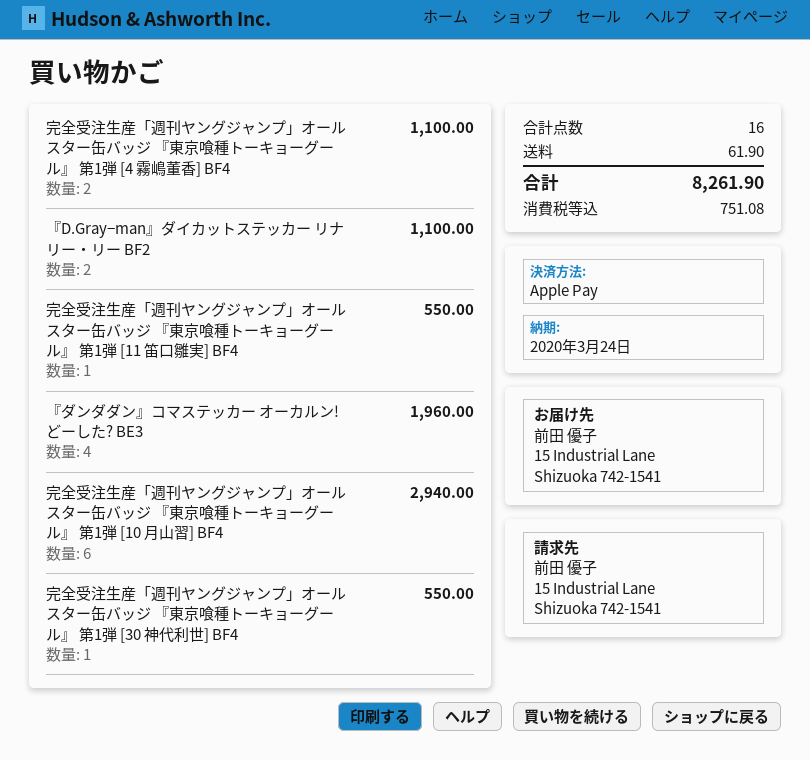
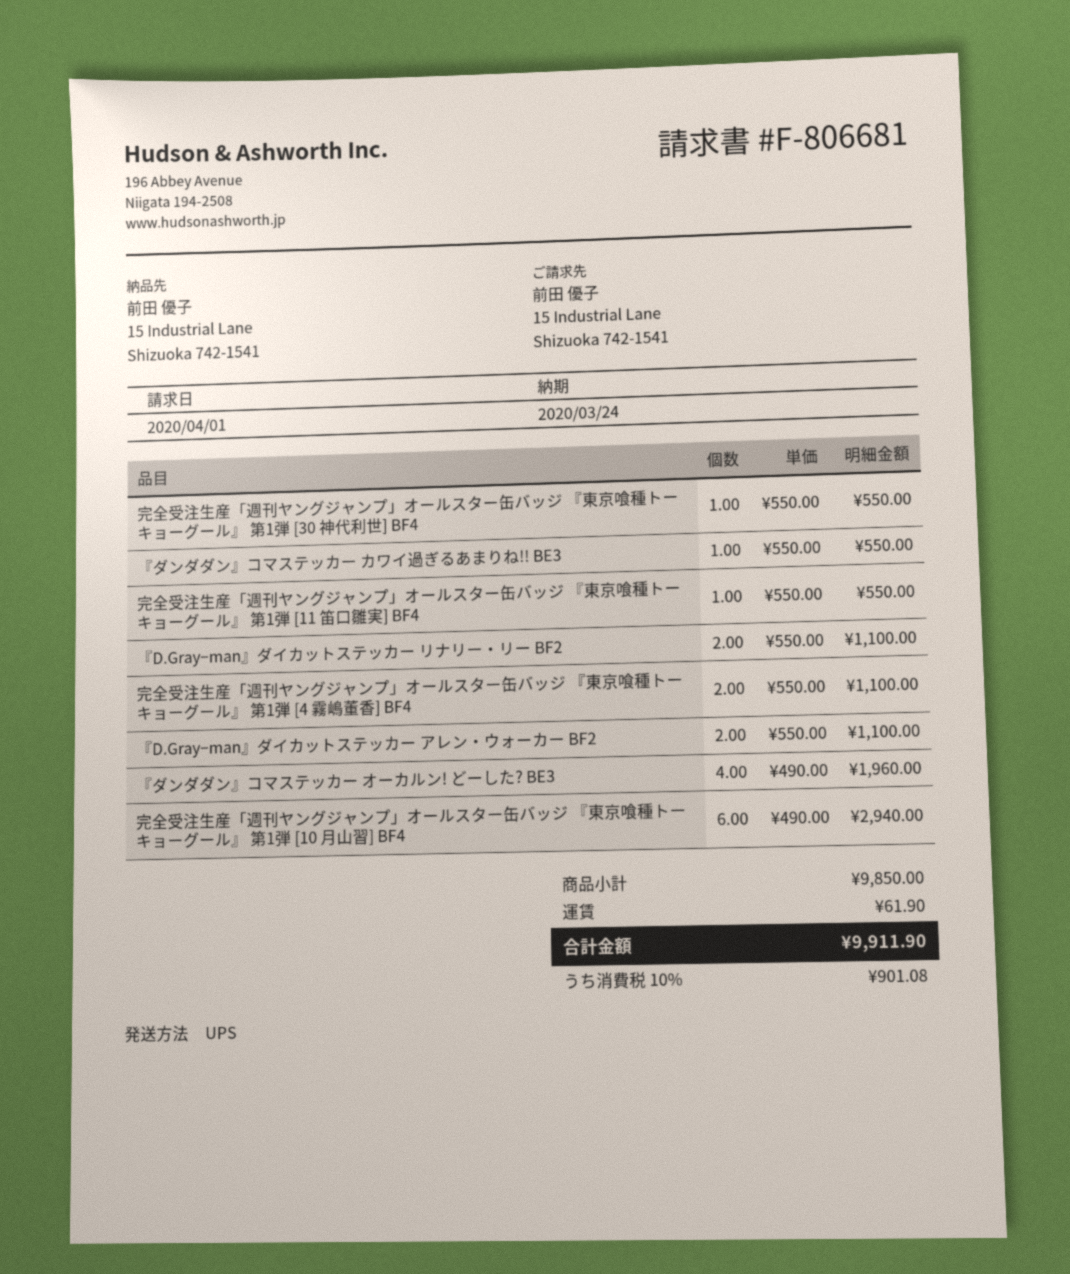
『ダンダダン』コマステッカー カワイ過ぎるあまりね!! BE3: none -> 1 for 550.00
『D.Gray−man』ダイカットステッカー アレン・ウォーカー BF2: none -> 2 for 1100.00
tax: 751.08 -> 901.08
total: 8261.90 -> 9911.90

